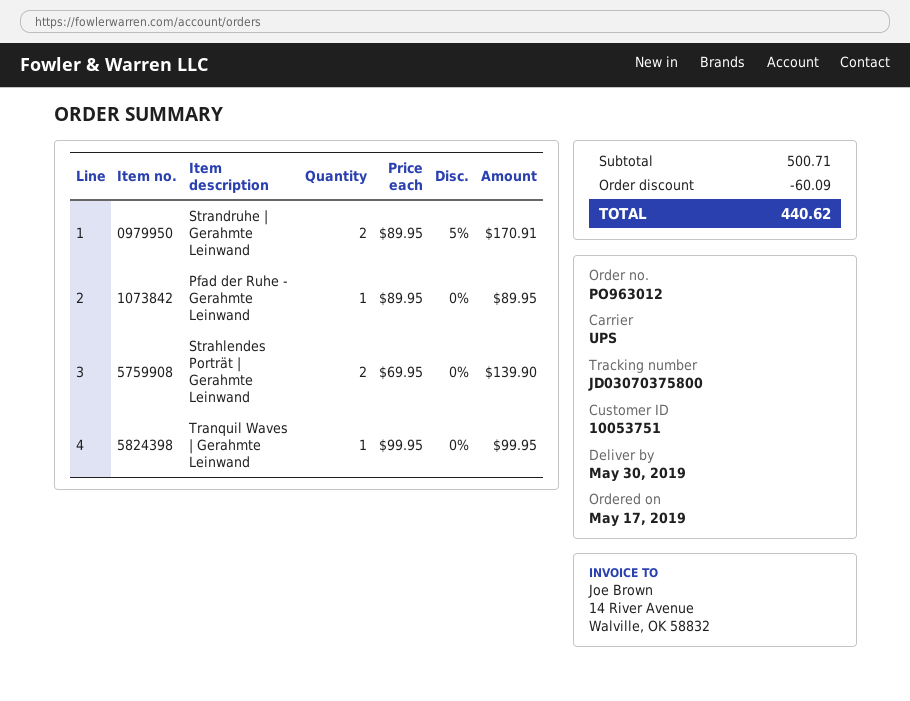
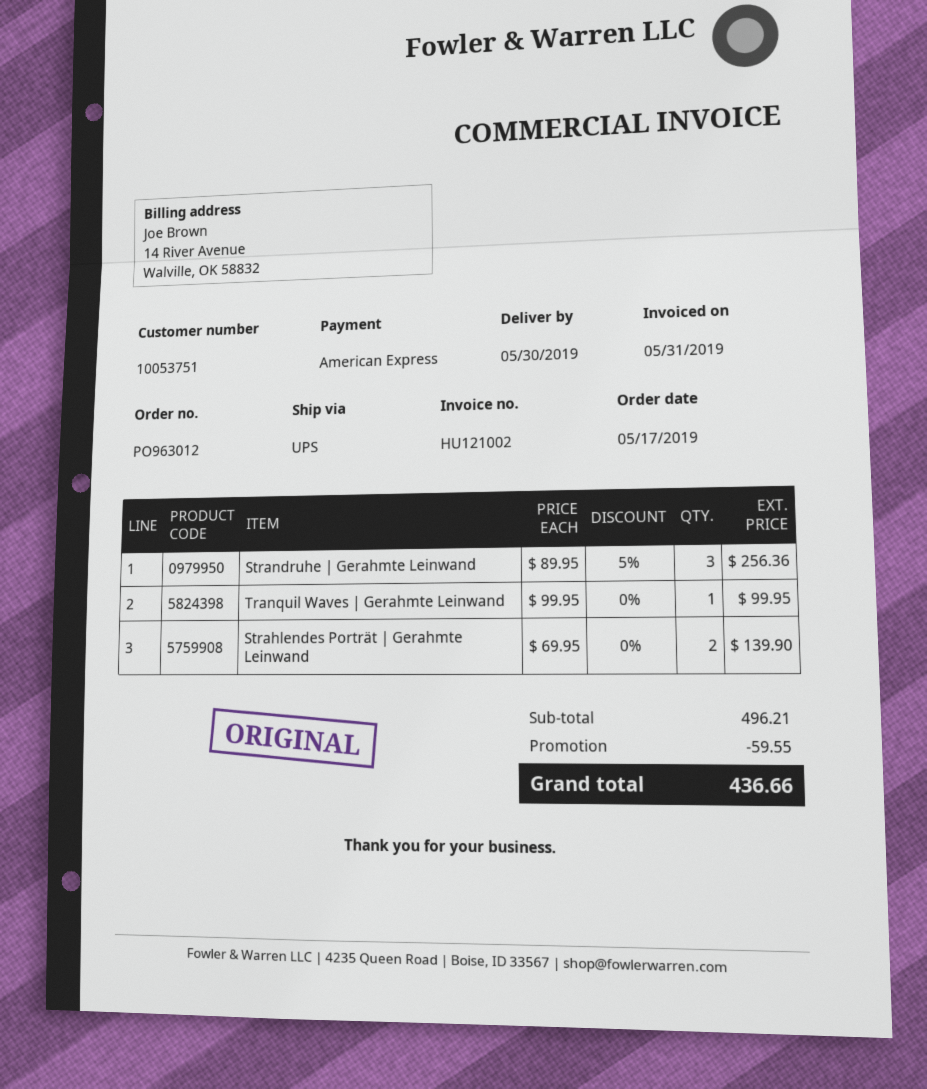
Strandruhe | Gerahmte Leinwand: 2 x 89.95 - 5% = 170.91 -> 3 x 89.95 - 5% = 256.36
Pfad der Ruhe - Gerahmte Leinwand: 1 x 89.95 = 89.95 -> none
subtotal: 500.71 -> 496.21
discount: 60.09 -> 59.55
total: 440.62 -> 436.66

